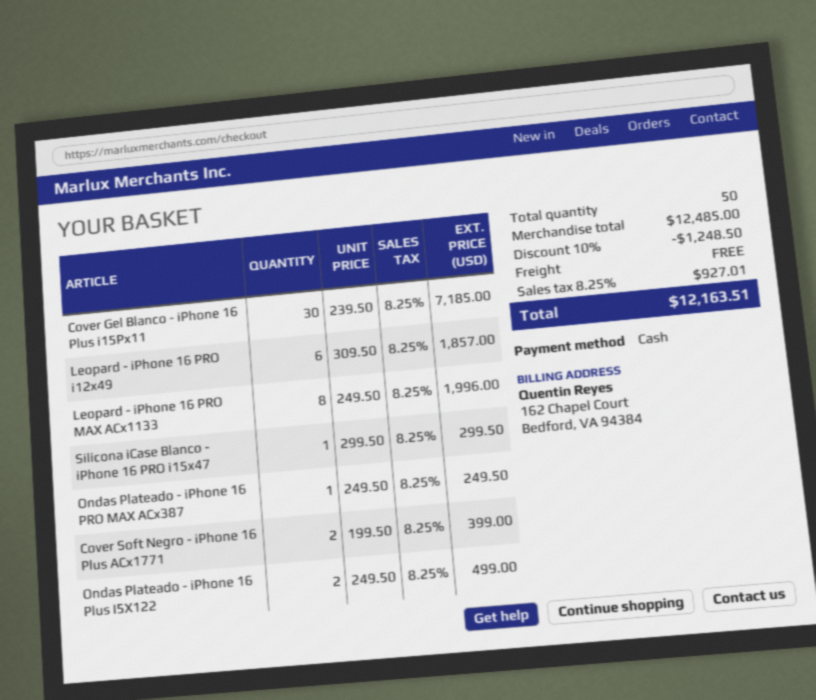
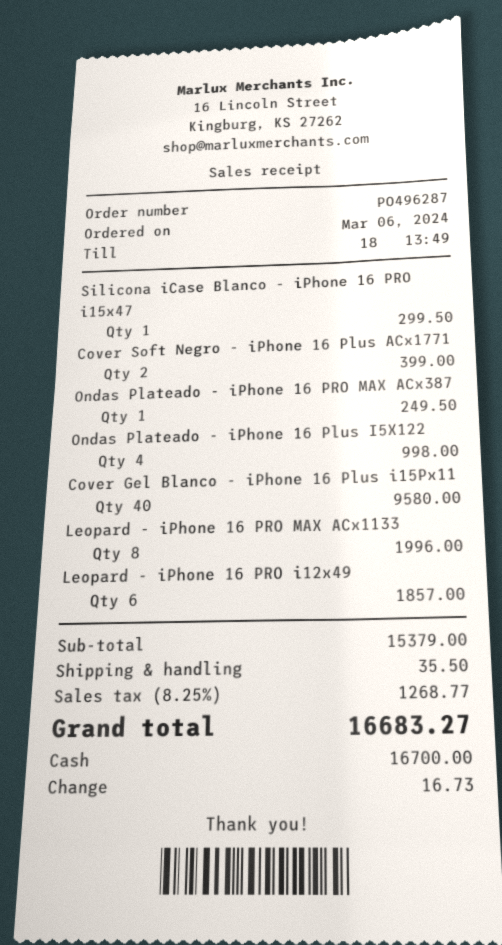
Cover Gel Blanco - iPhone 16 Plus i15Px11: 30 for 7185.00 -> 40 for 9580.00
Ondas Plateado - iPhone 16 Plus I5X122: 2 for 499.00 -> 4 for 998.00
subtotal: 12485.00 -> 15379.00
discount: 10% = 1248.50 -> none
shipping: 0.00 -> 35.50
tax: 8.25% = 927.01 -> 8.25% = 1268.77
total: 12163.51 -> 16683.27

